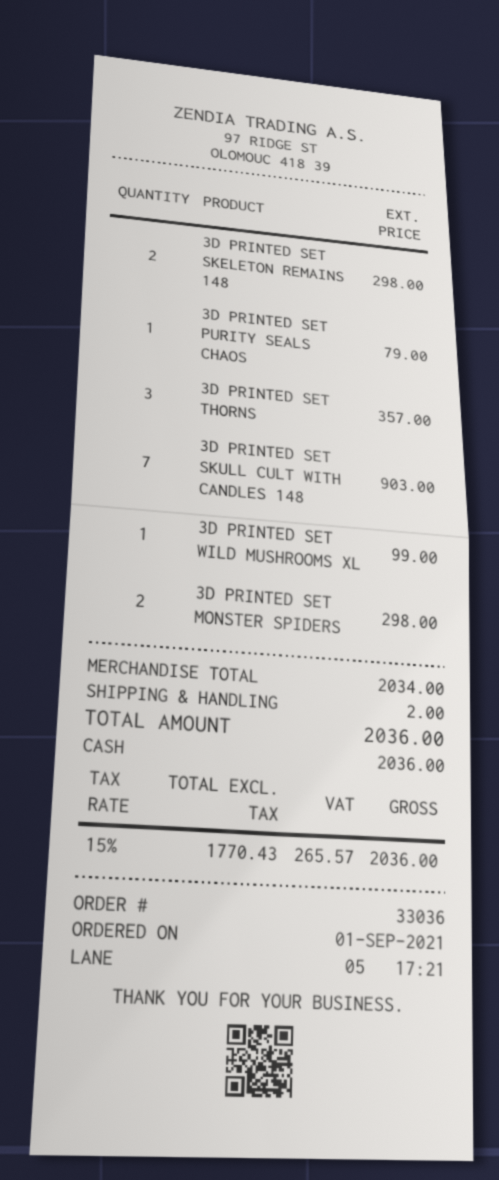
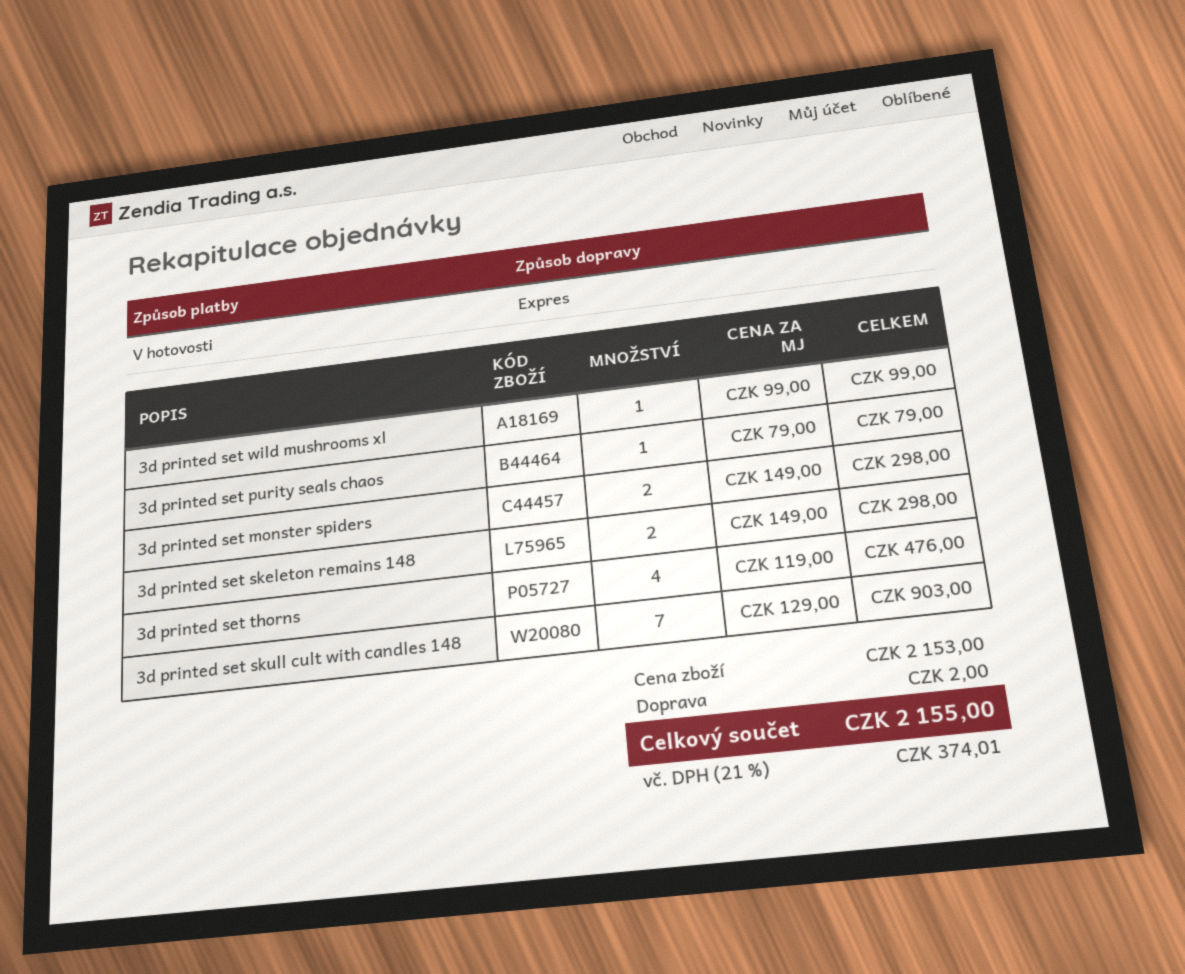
3D PRINTED SET THORNS: 3 for 357.00 -> 4 for 476.00
subtotal: 2034.00 -> 2153.00
tax: 15% = 265.57 -> 21% = 374.01
total: 2036.00 -> 2155.00

